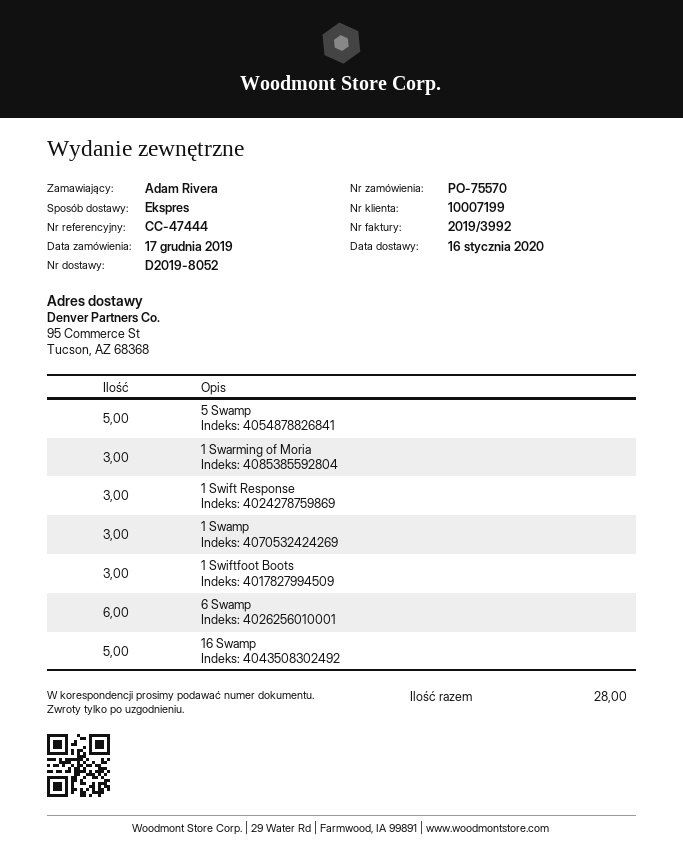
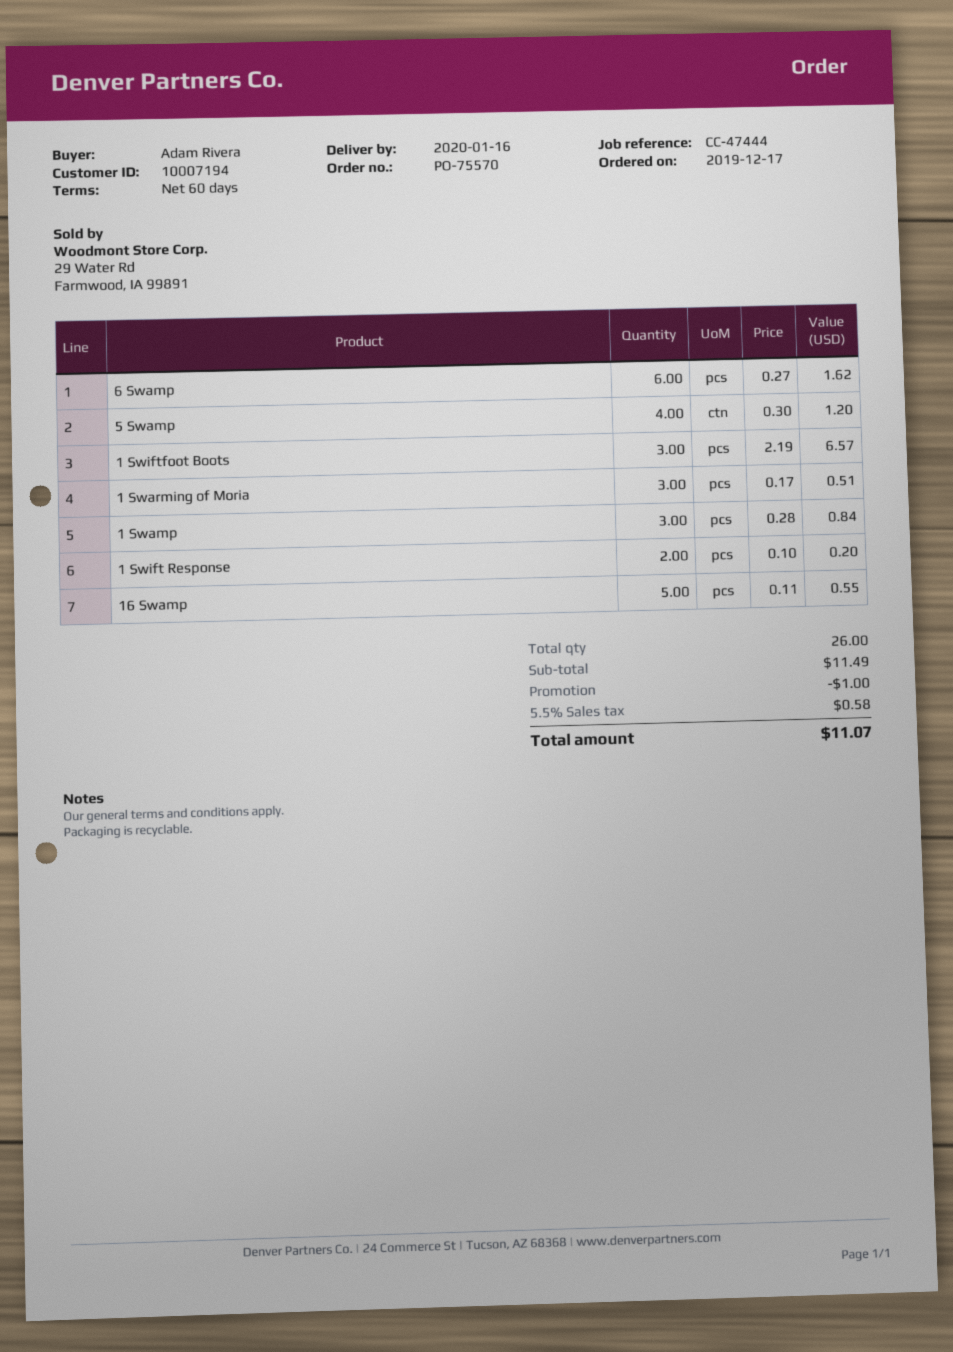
customer number: 10007199 -> 10007194
5 Swamp: 5 -> 4
1 Swift Response: 3 -> 2
total quantity: 28 -> 26

